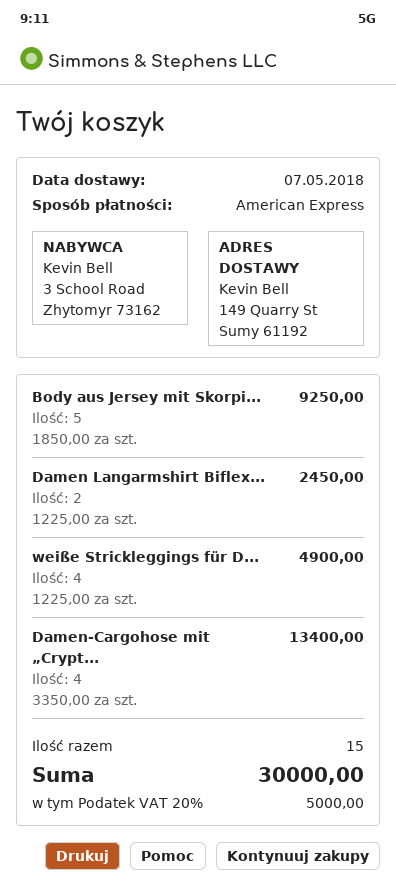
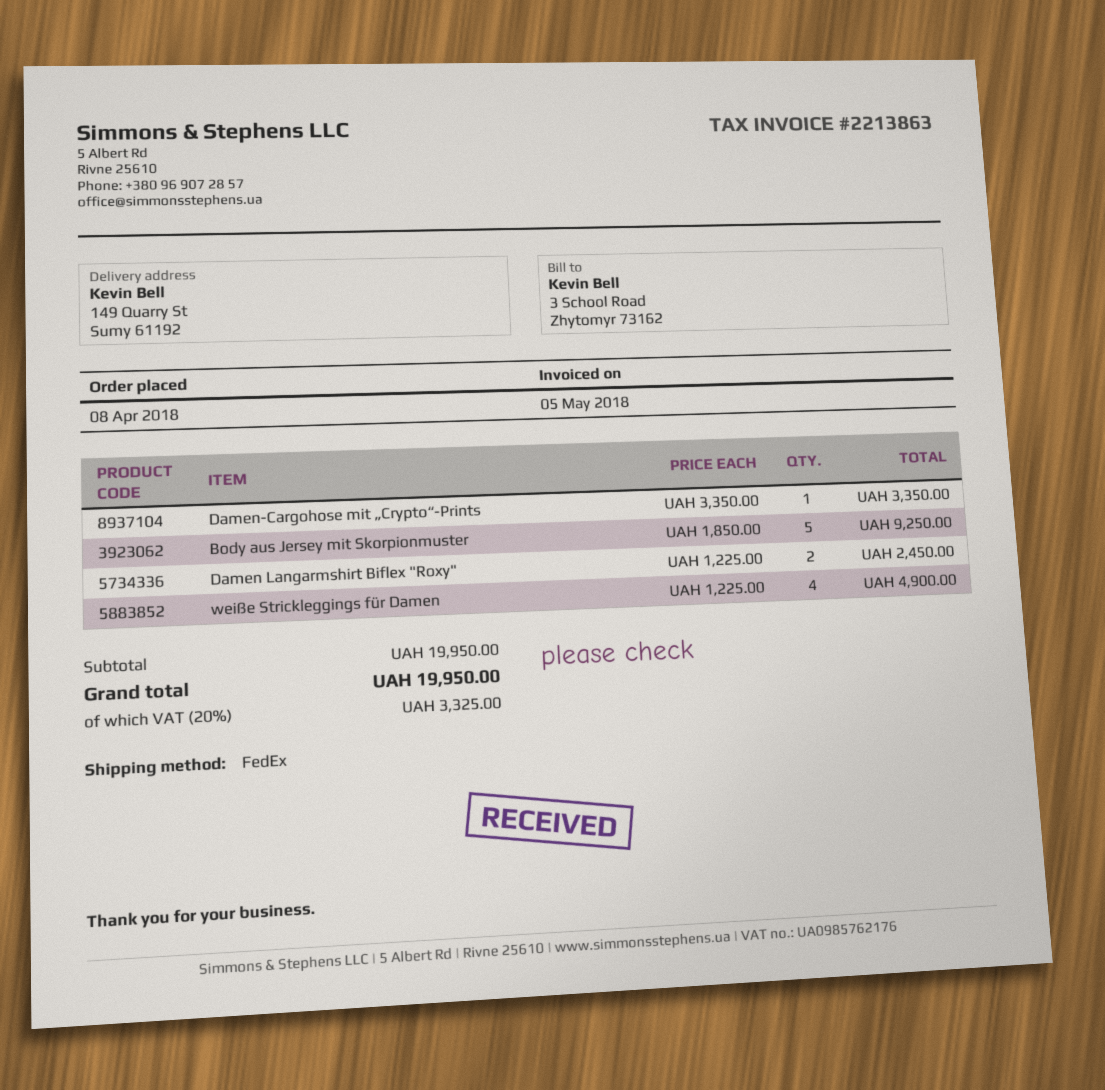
Damen-Cargohose mit „Crypt...: 4 x 3350.00 = 13400.00 -> 1 x 3350.00 = 3350.00
tax: 20% = 5000.00 -> 20% = 3325.00
total: 30000.00 -> 19950.00

